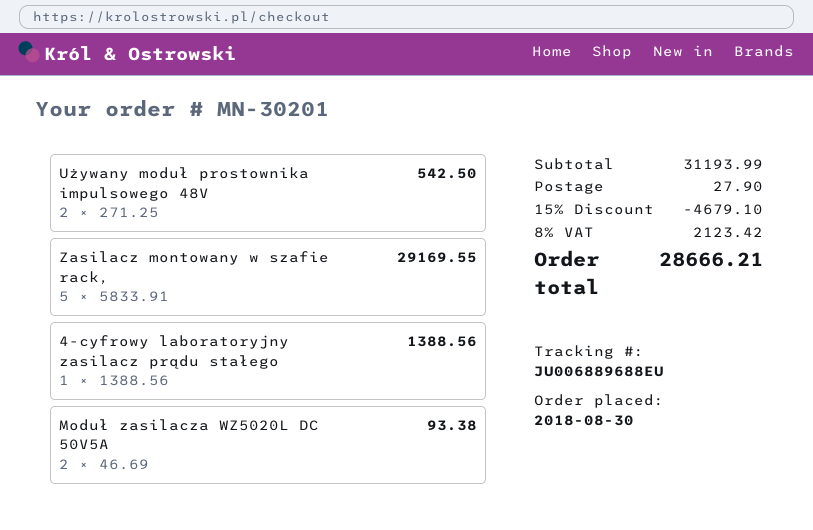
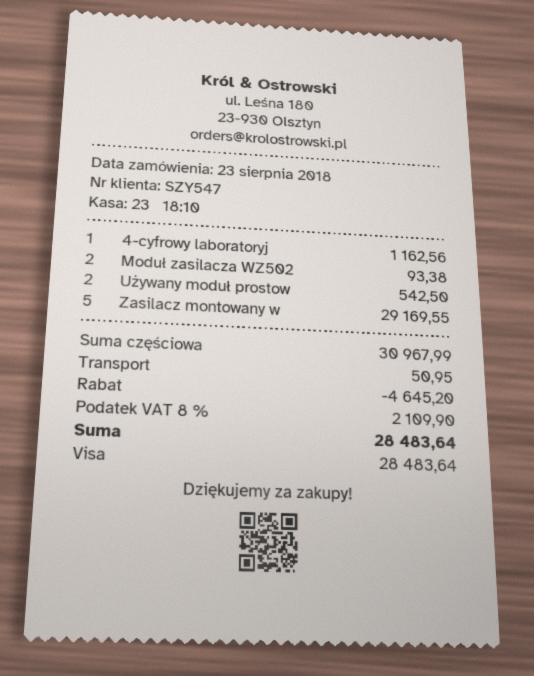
order date: 2018-08-30 -> 2018-08-23
4-cyfrowy laboratoryjny zasilacz prądu stałego: 1 for 1388.56 -> 1 for 1162.56
subtotal: 31193.99 -> 30967.99
discount: 4679.10 -> 4645.20
shipping: 27.90 -> 50.95
tax: 8% = 2123.42 -> 8% = 2109.90
total: 28666.21 -> 28483.64

